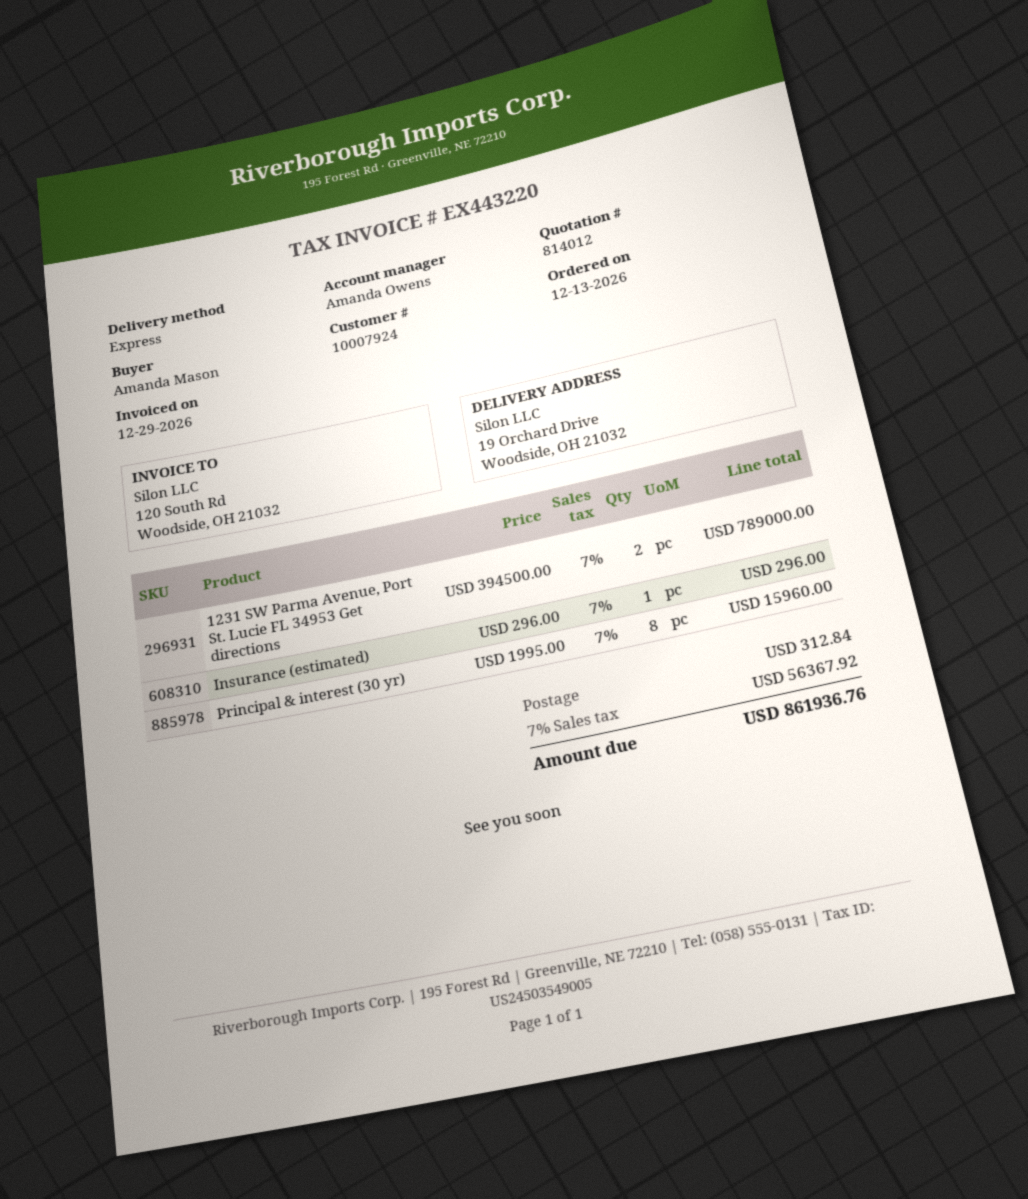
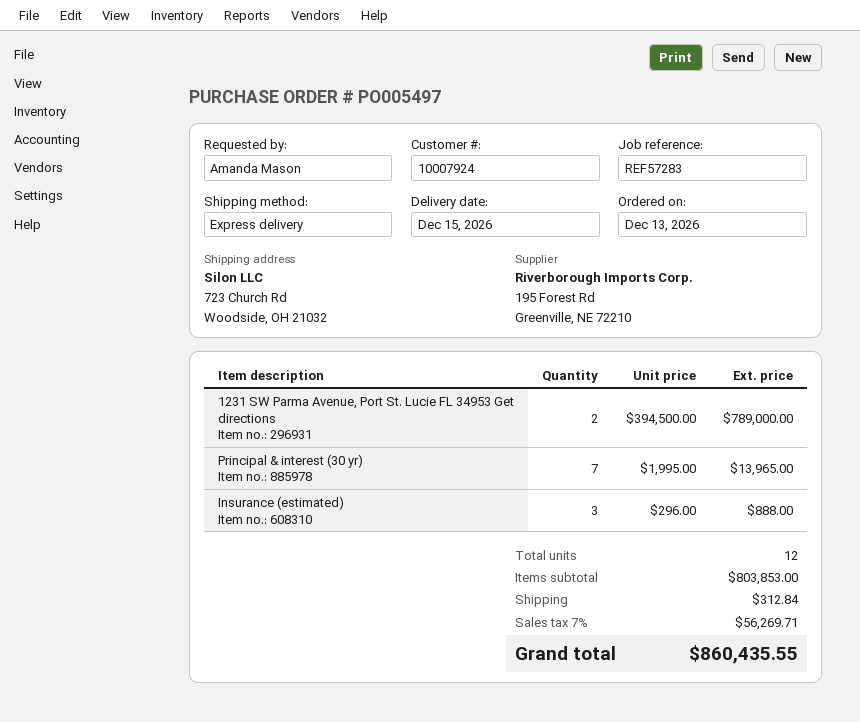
ship to: 19 Orchard Drive, Woodside, OH 21032 -> 723 Church Rd, Woodside, OH 21032
Insurance (estimated): 1 x 296.00 = 296.00 -> 3 x 296.00 = 888.00
Principal & interest (30 yr): 8 x 1995.00 = 15960.00 -> 7 x 1995.00 = 13965.00
tax: 7% = 56367.92 -> 7% = 56269.71
total: 861936.76 -> 860435.55

